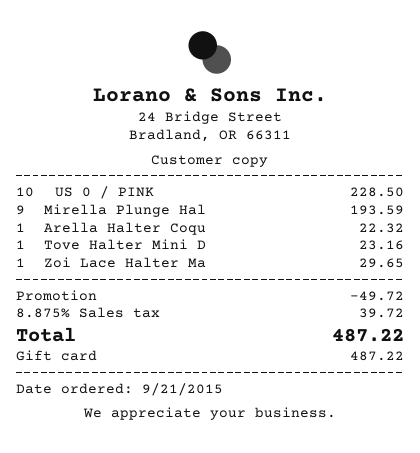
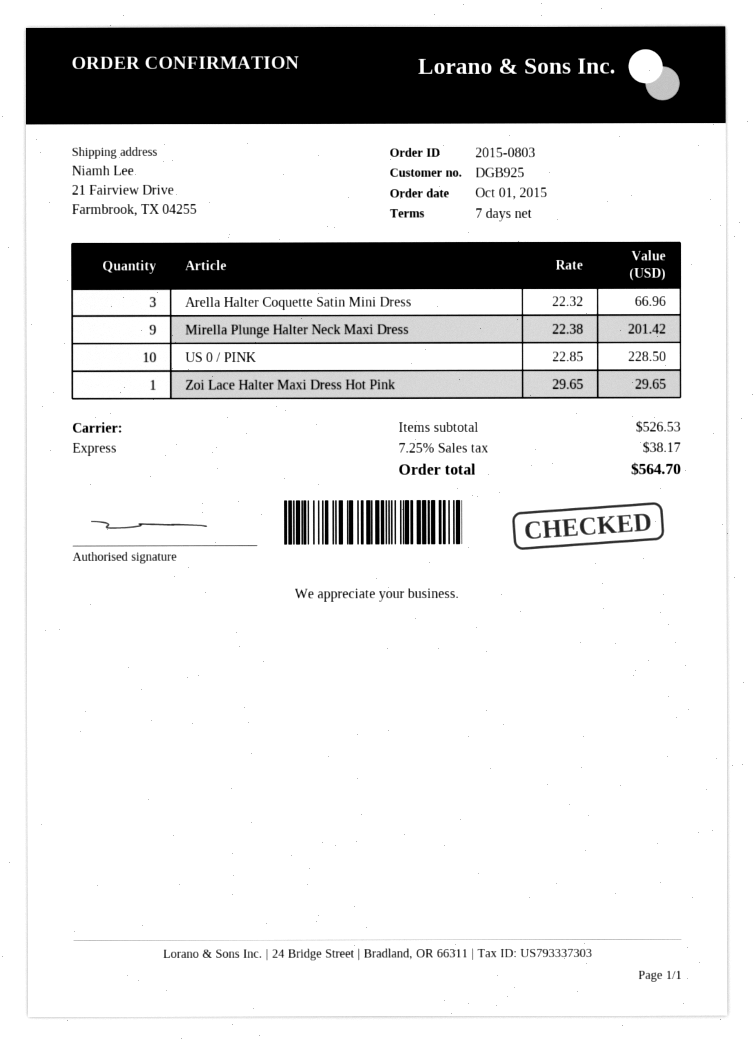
order date: 2015-09-21 -> 2015-10-01
Mirella Plunge Hal: 9 for 193.59 -> 9 for 201.42
Arella Halter Coqu: 1 for 22.32 -> 3 for 66.96
Tove Halter Mini D: 1 for 23.16 -> none
discount: 49.72 -> none
tax: 8.875% = 39.72 -> 7.25% = 38.17
total: 487.22 -> 564.70

